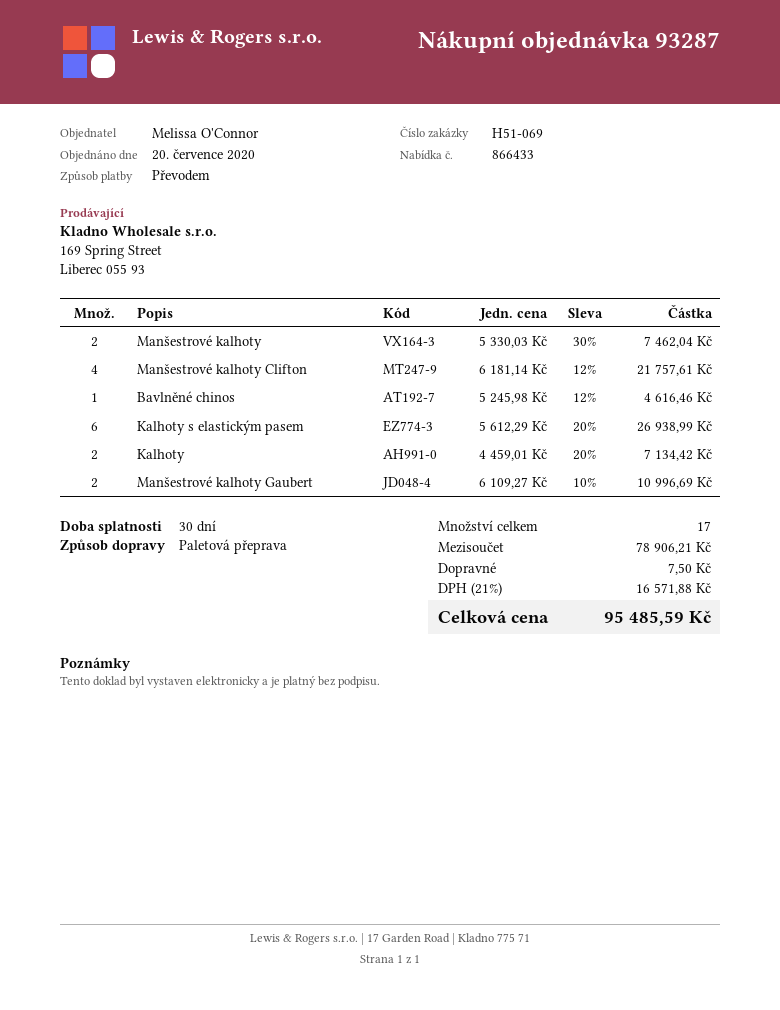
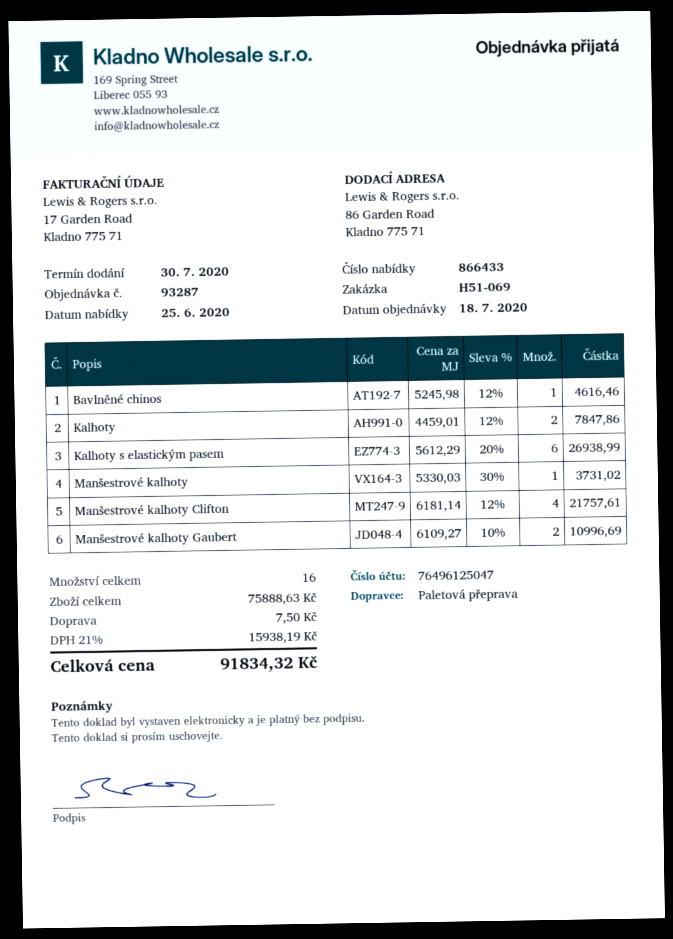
order date: 2020-07-20 -> 2020-07-18
Manšestrové kalhoty: 2 x 5330.03 - 30% = 7462.04 -> 1 x 5330.03 - 30% = 3731.02
Kalhoty: 2 x 4459.01 - 20% = 7134.42 -> 2 x 4459.01 - 12% = 7847.86
total quantity: 17 -> 16
subtotal: 78906.21 -> 75888.63
tax: 21% = 16571.88 -> 21% = 15938.19
total: 95485.59 -> 91834.32

